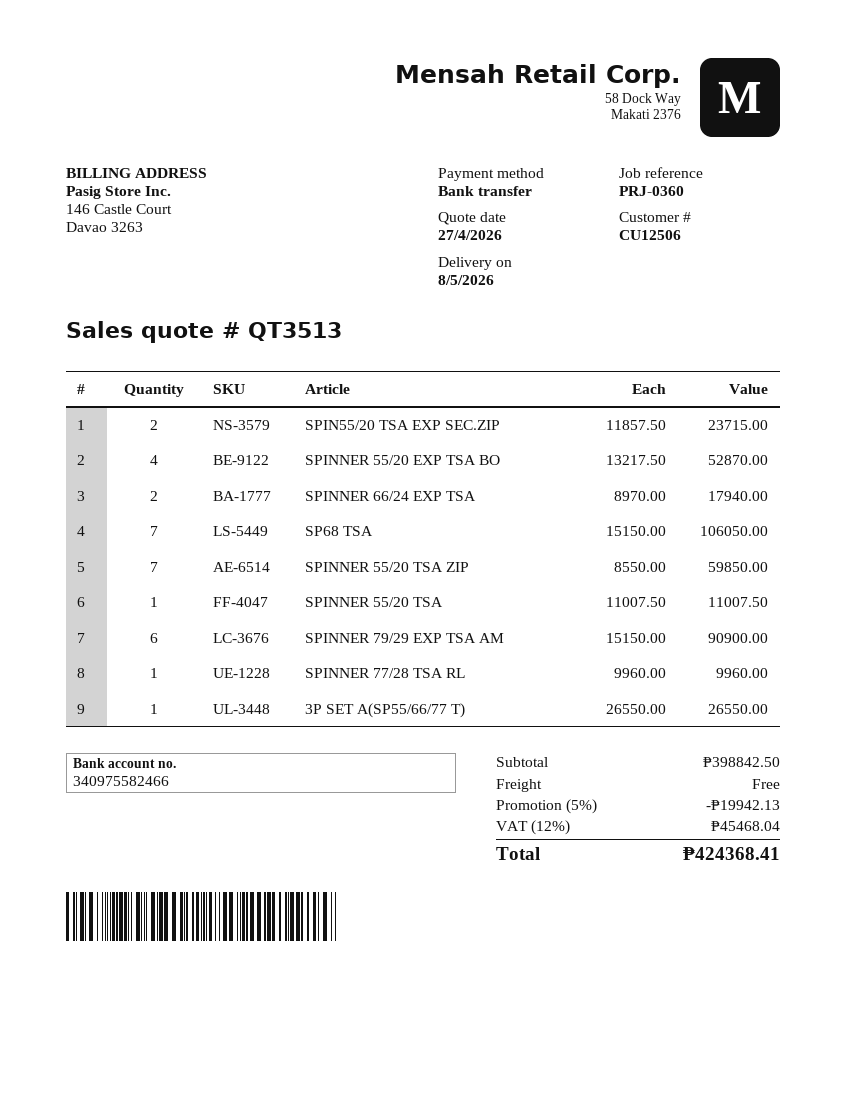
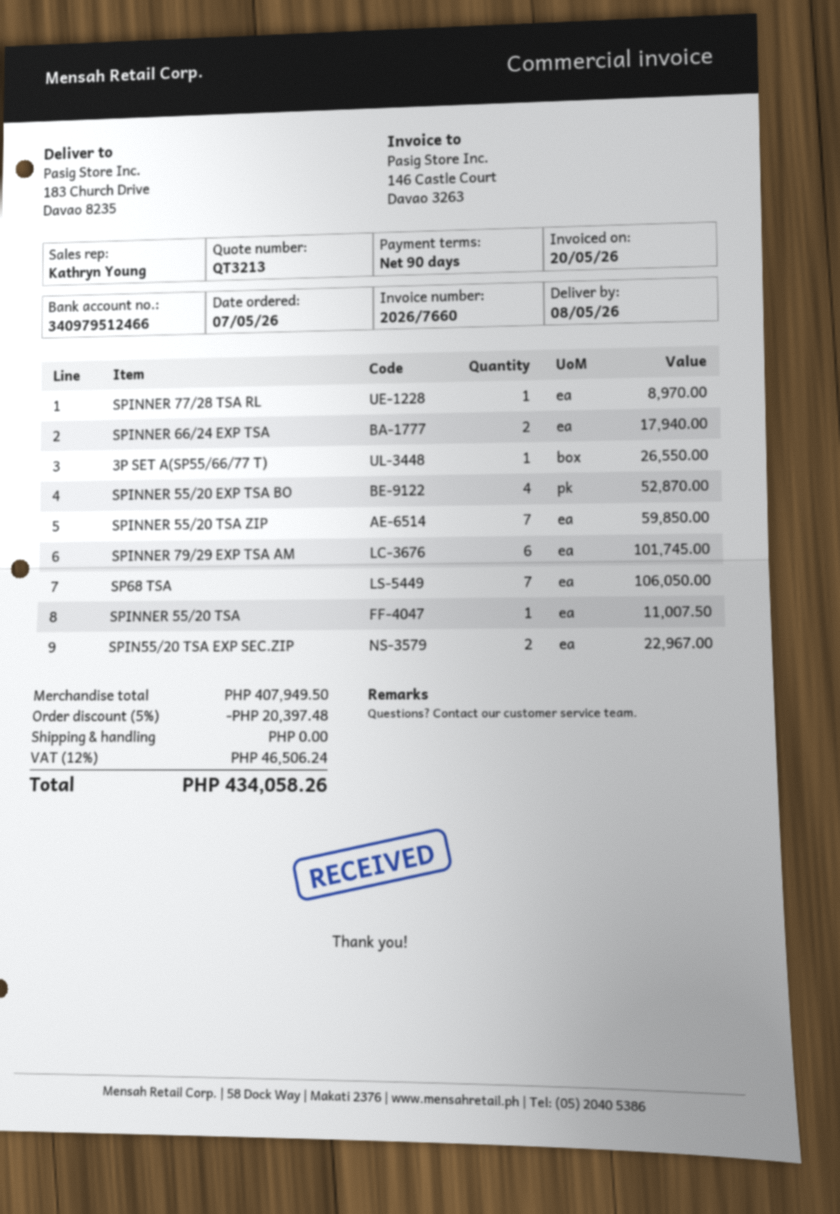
quote number: QT3513 -> QT3213
bank account: 340975582466 -> 340979512466
SPIN55/20 TSA EXP SEC.ZIP: 2 for 23715.00 -> 2 for 22967.00
SPINNER 79/29 EXP TSA AM: 6 for 90900.00 -> 6 for 101745.00
SPINNER 77/28 TSA RL: 1 for 9960.00 -> 1 for 8970.00
subtotal: 398842.50 -> 407949.50
discount: 5% = 19942.13 -> 5% = 20397.48
tax: 12% = 45468.04 -> 12% = 46506.24
total: 424368.41 -> 434058.26

